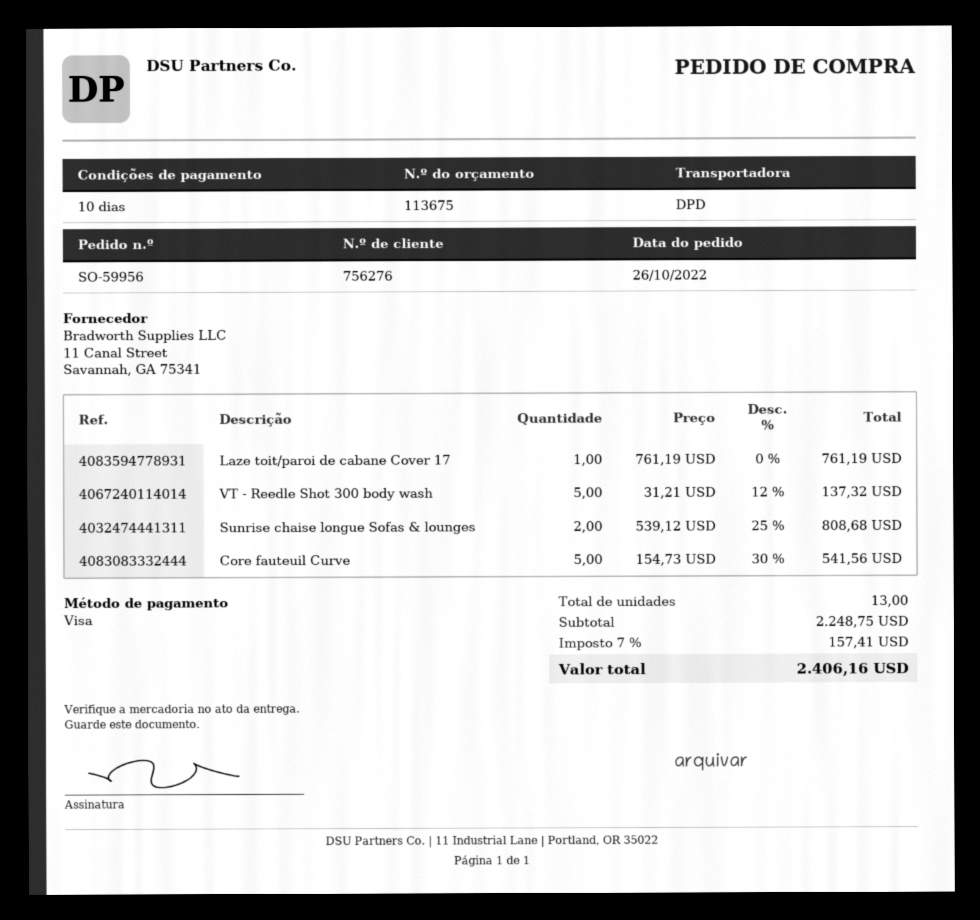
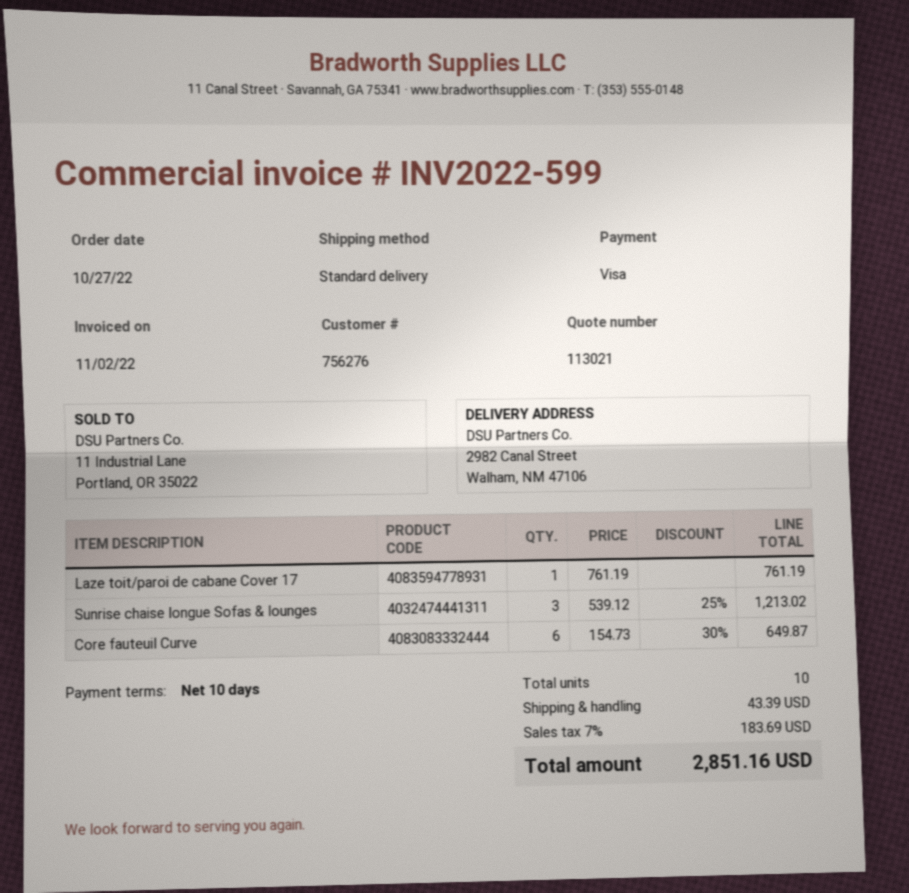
quote number: 113675 -> 113021
order date: 2022-10-26 -> 2022-10-27
shipping method: DPD -> standard
VT - Reedle Shot 300 body wash: 5 x 31.21 - 12% = 137.32 -> none
Sunrise chaise longue Sofas & lounges: 2 x 539.12 - 25% = 808.68 -> 3 x 539.12 - 25% = 1213.02
Core fauteuil Curve: 5 x 154.73 - 30% = 541.56 -> 6 x 154.73 - 30% = 649.87
total quantity: 13 -> 10
shipping: none -> 43.39
tax: 7% = 157.41 -> 7% = 183.69
total: 2406.16 -> 2851.16

